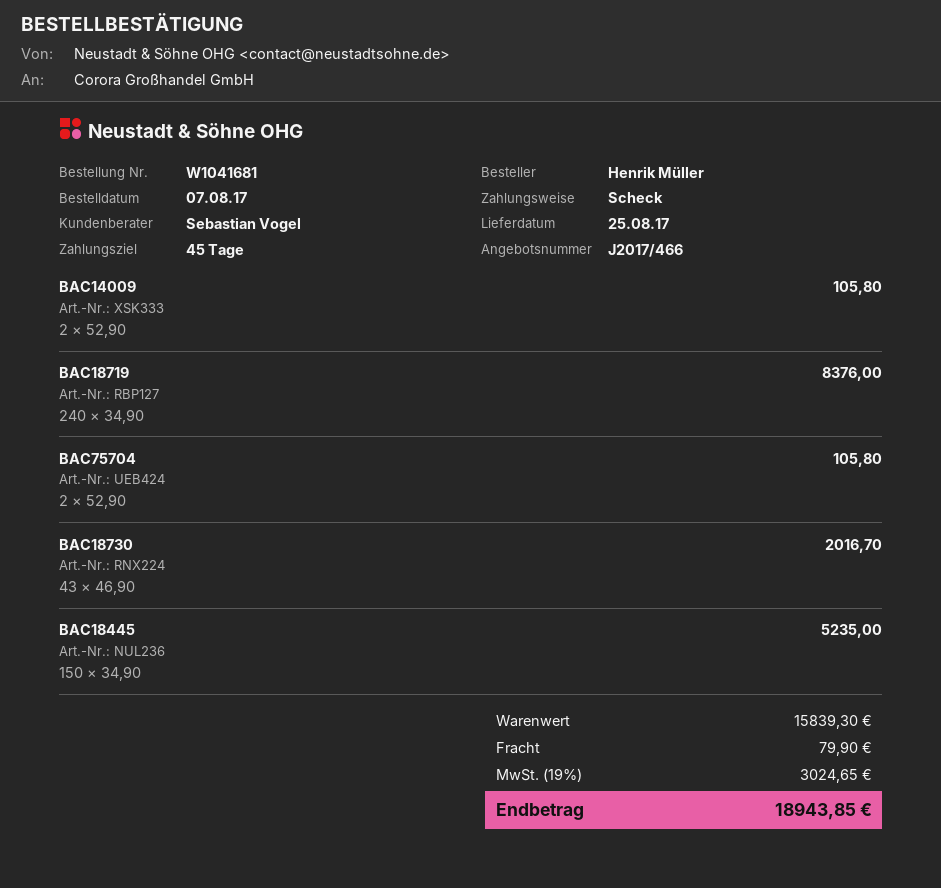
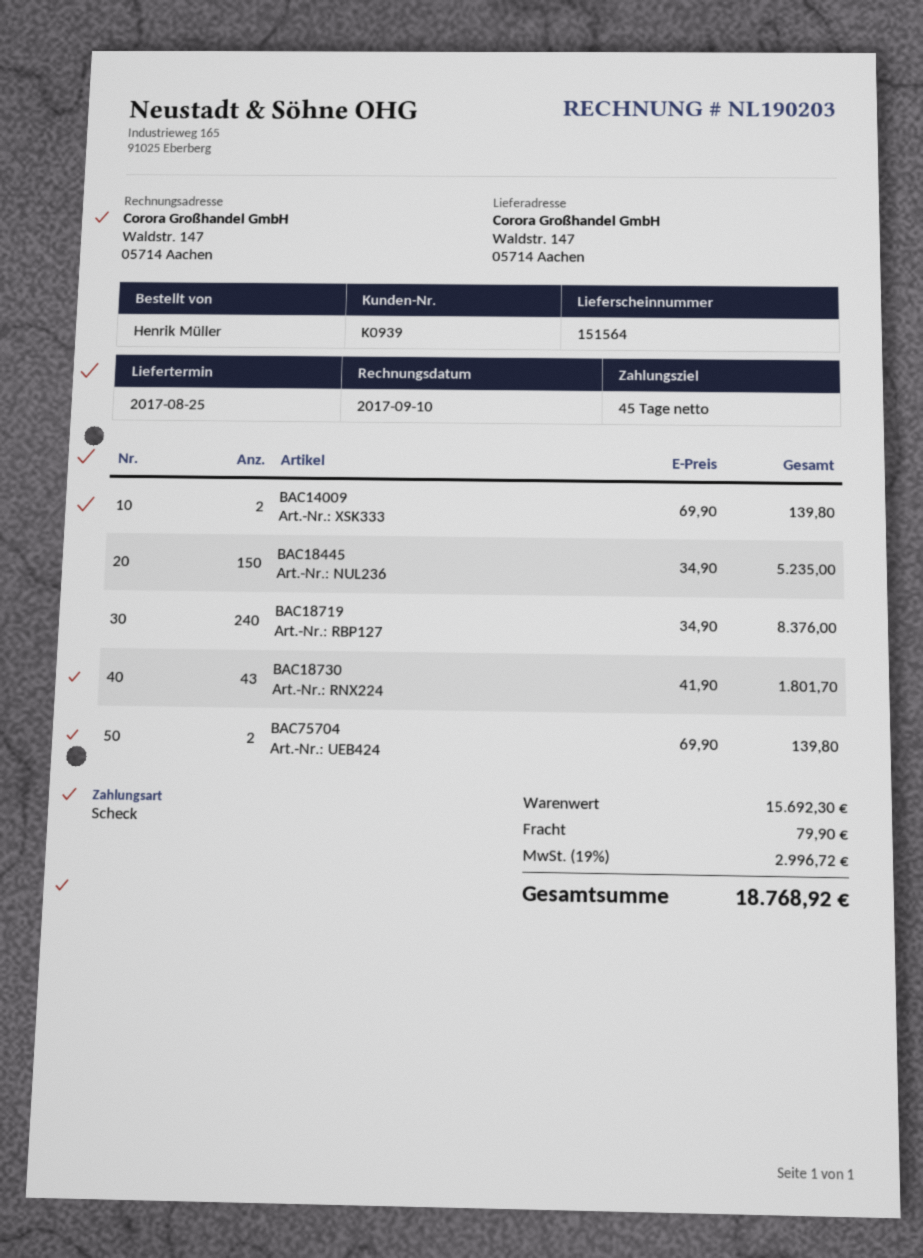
BAC14009: 2 x 52.90 = 105.80 -> 2 x 69.90 = 139.80
BAC75704: 2 x 52.90 = 105.80 -> 2 x 69.90 = 139.80
BAC18730: 43 x 46.90 = 2016.70 -> 43 x 41.90 = 1801.70
subtotal: 15839.30 -> 15692.30
tax: 19% = 3024.65 -> 19% = 2996.72
total: 18943.85 -> 18768.92

